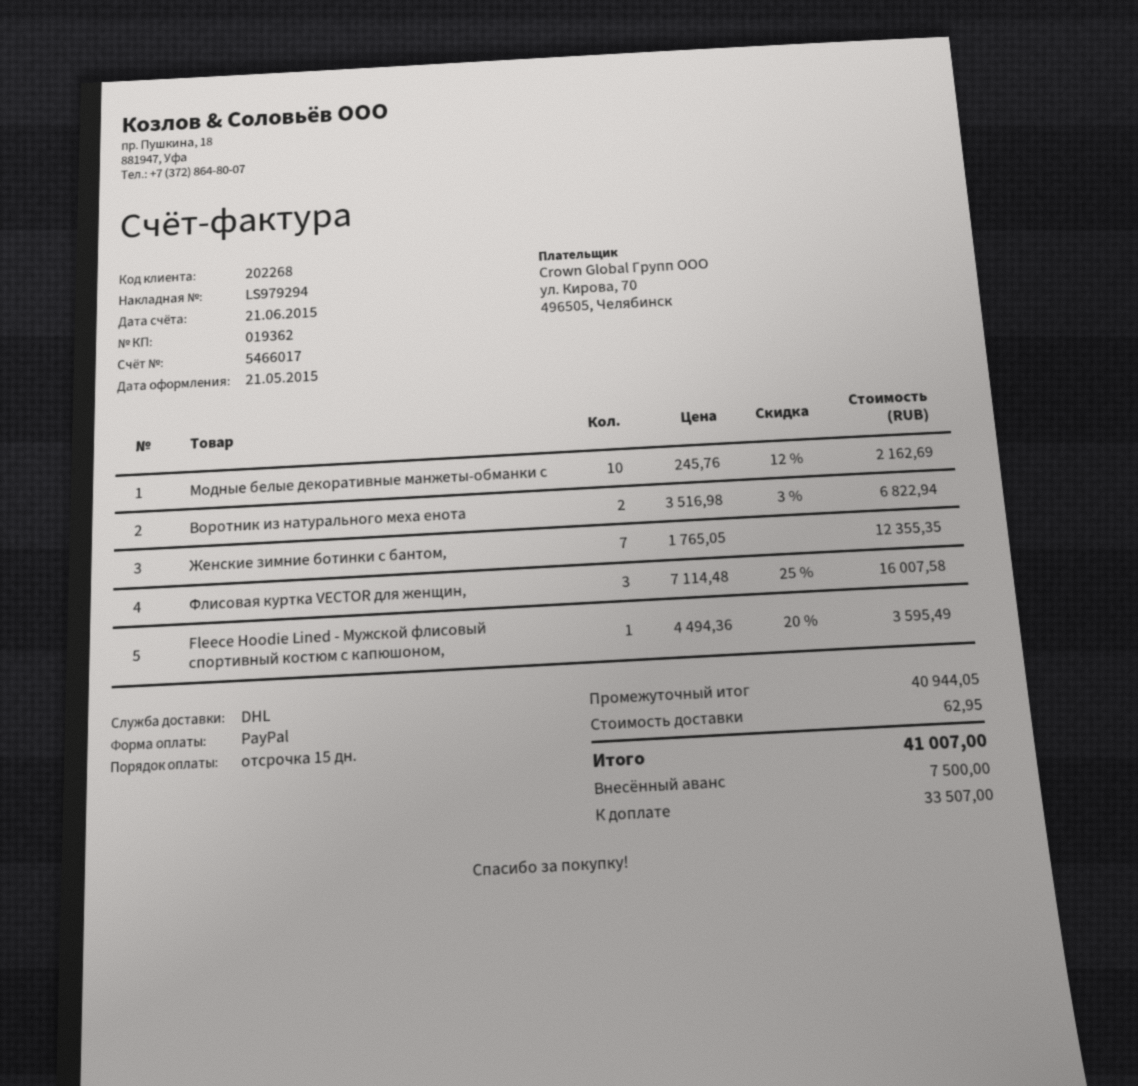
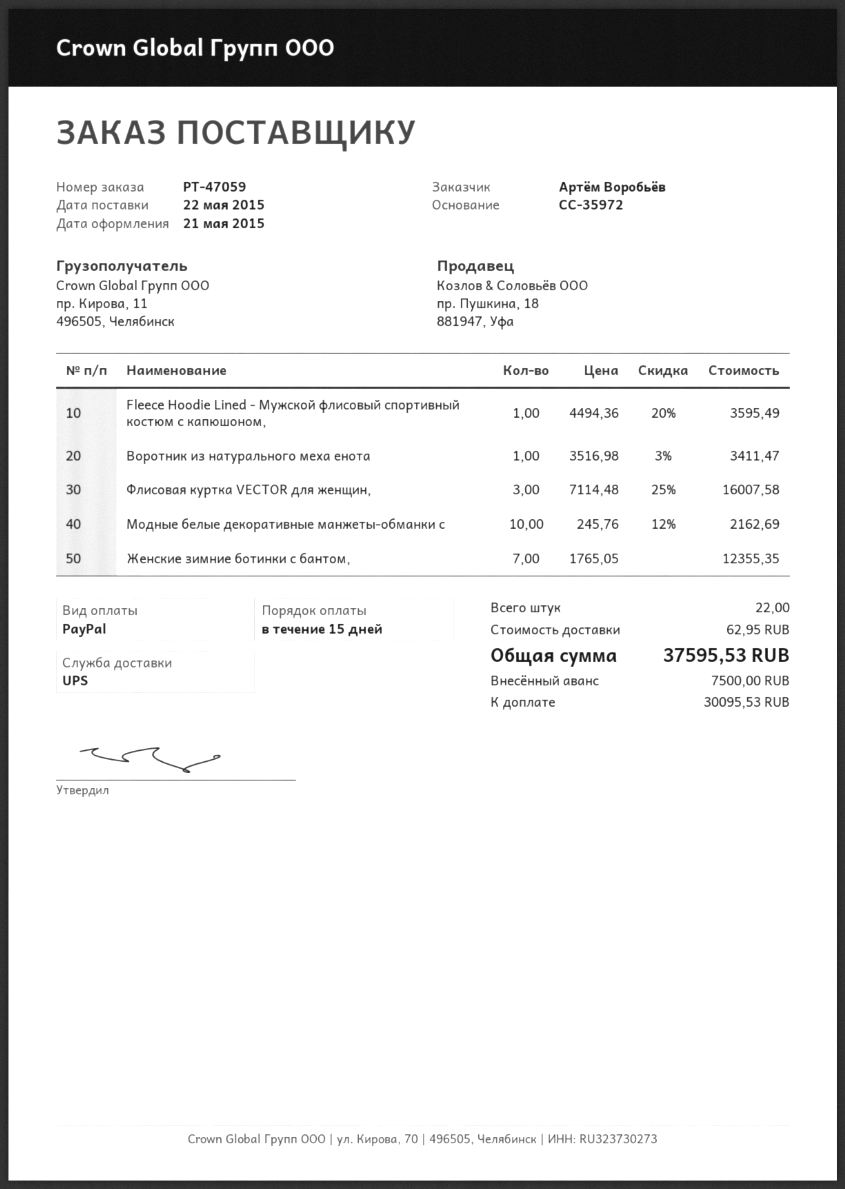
shipping method: DHL -> UPS
Воротник из натурального меха енота: 2 x 3516.98 - 3% = 6822.94 -> 1 x 3516.98 - 3% = 3411.47
total: 41007.00 -> 37595.53
balance: 33507.00 -> 30095.53

